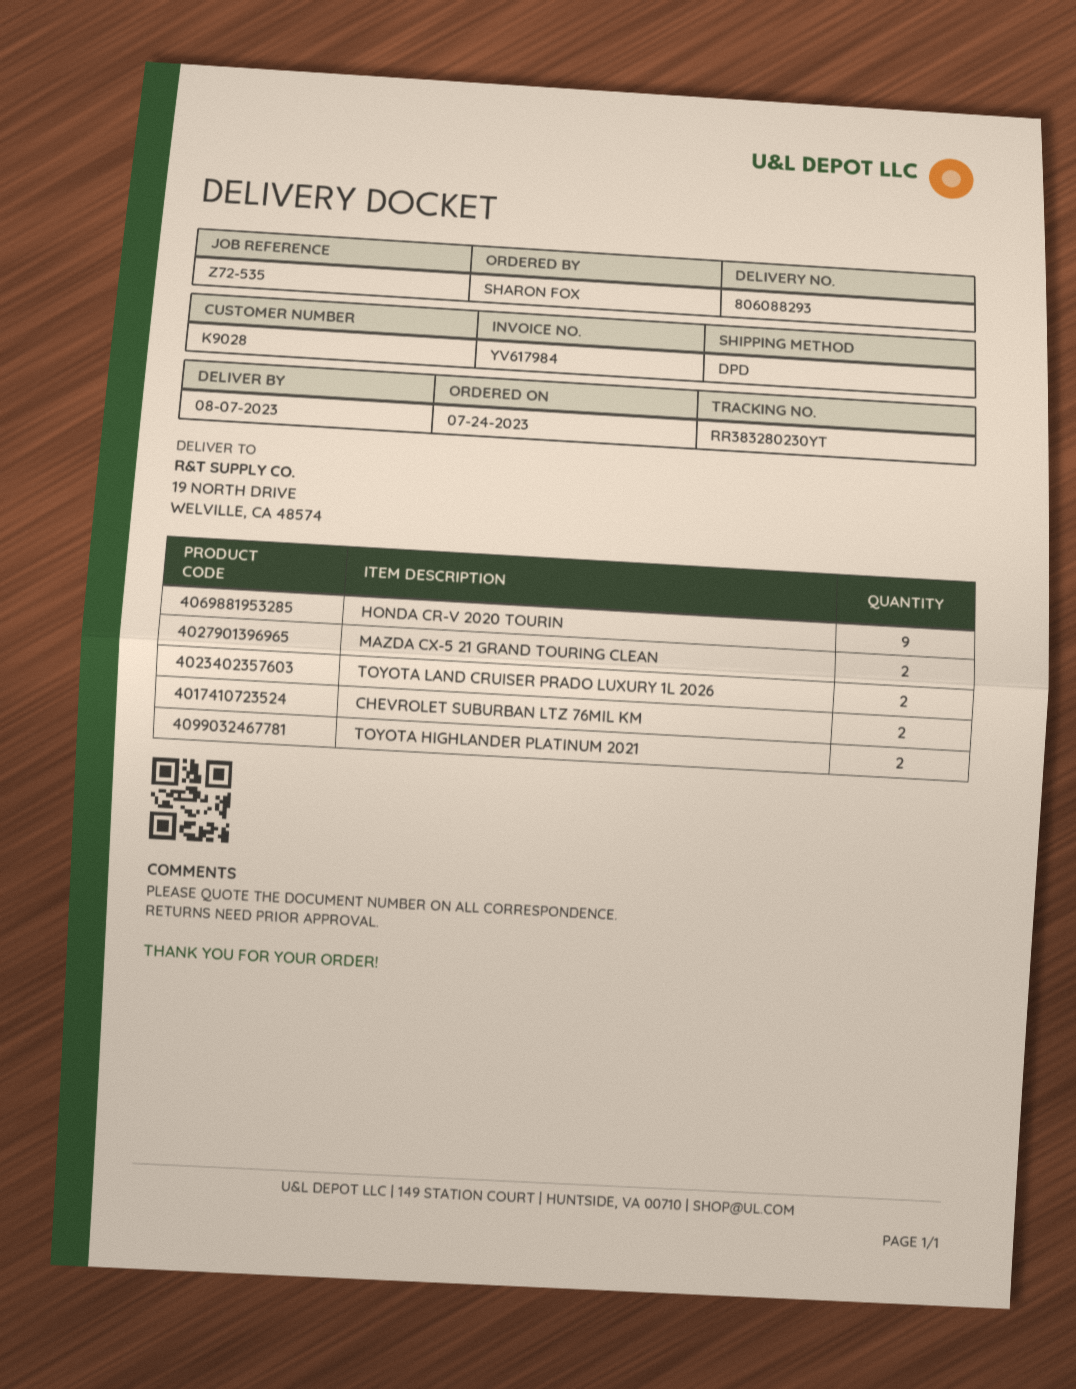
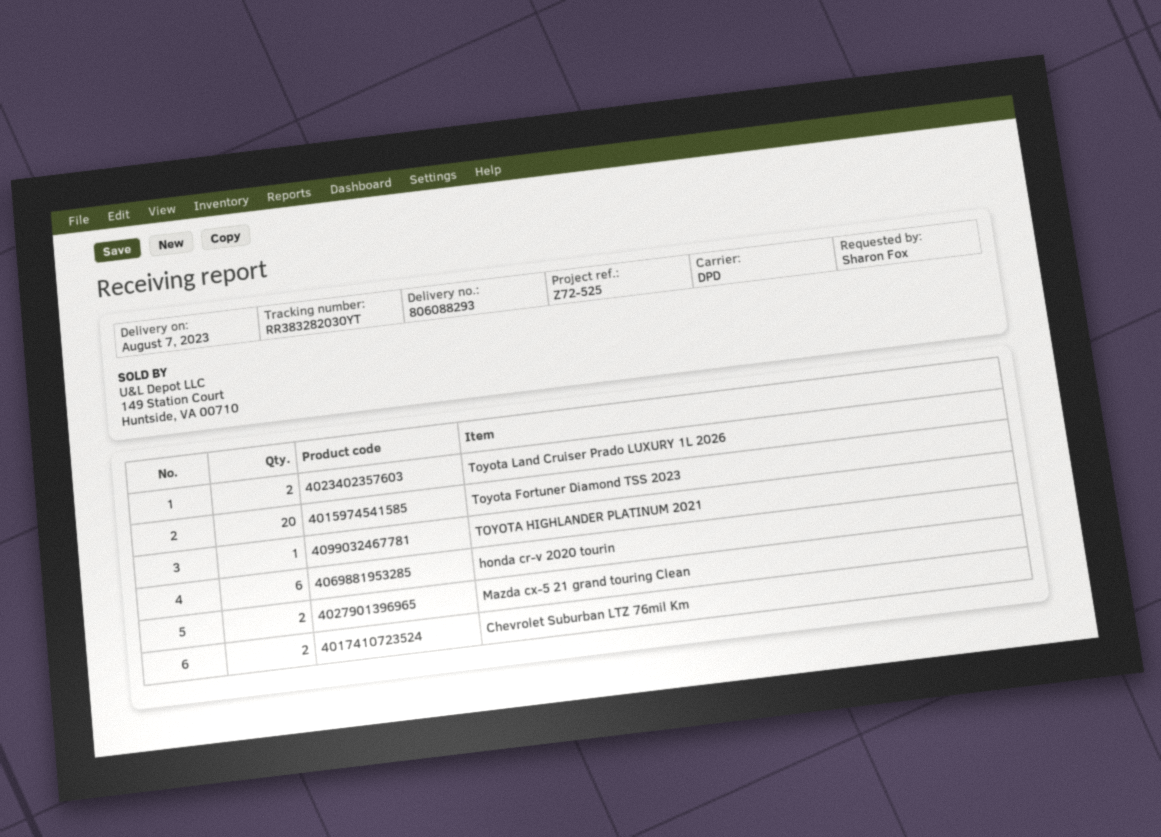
reference: Z72-535 -> Z72-525
tracking number: RR383280230YT -> RR383282030YT
HONDA CR-V 2020 TOURIN: 9 -> 6
TOYOTA HIGHLANDER PLATINUM 2021: 2 -> 1
Toyota Fortuner Diamond TSS 2023: none -> 20

